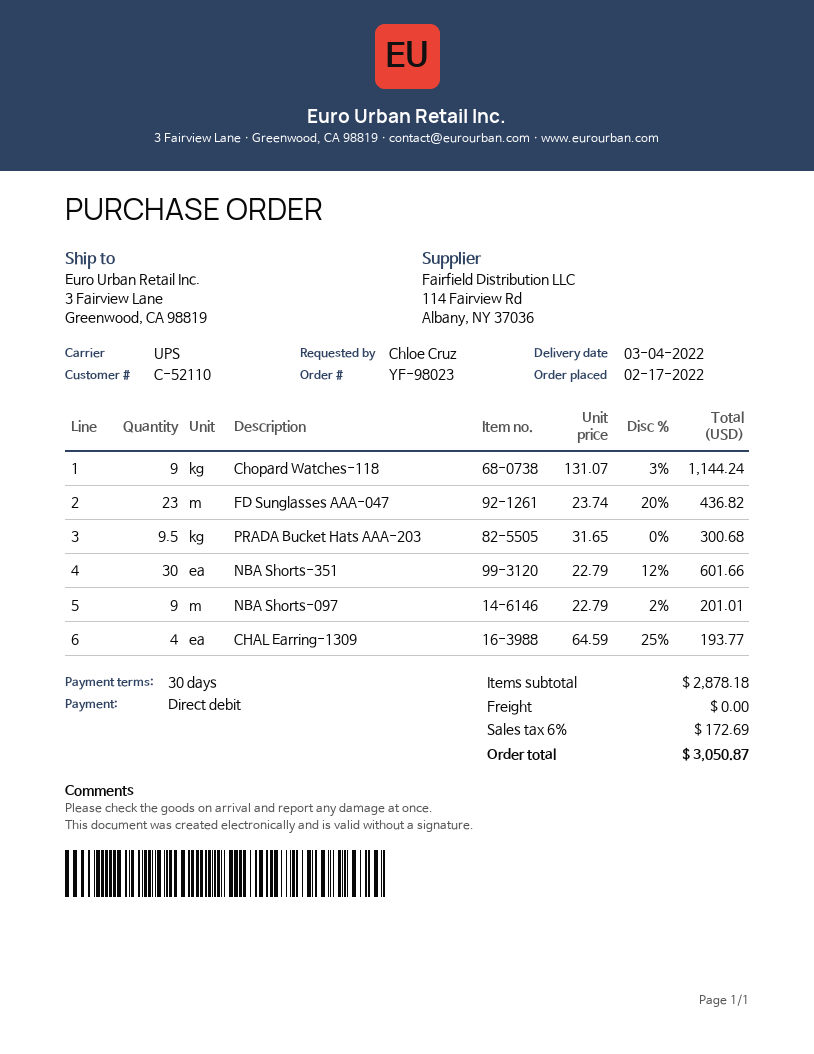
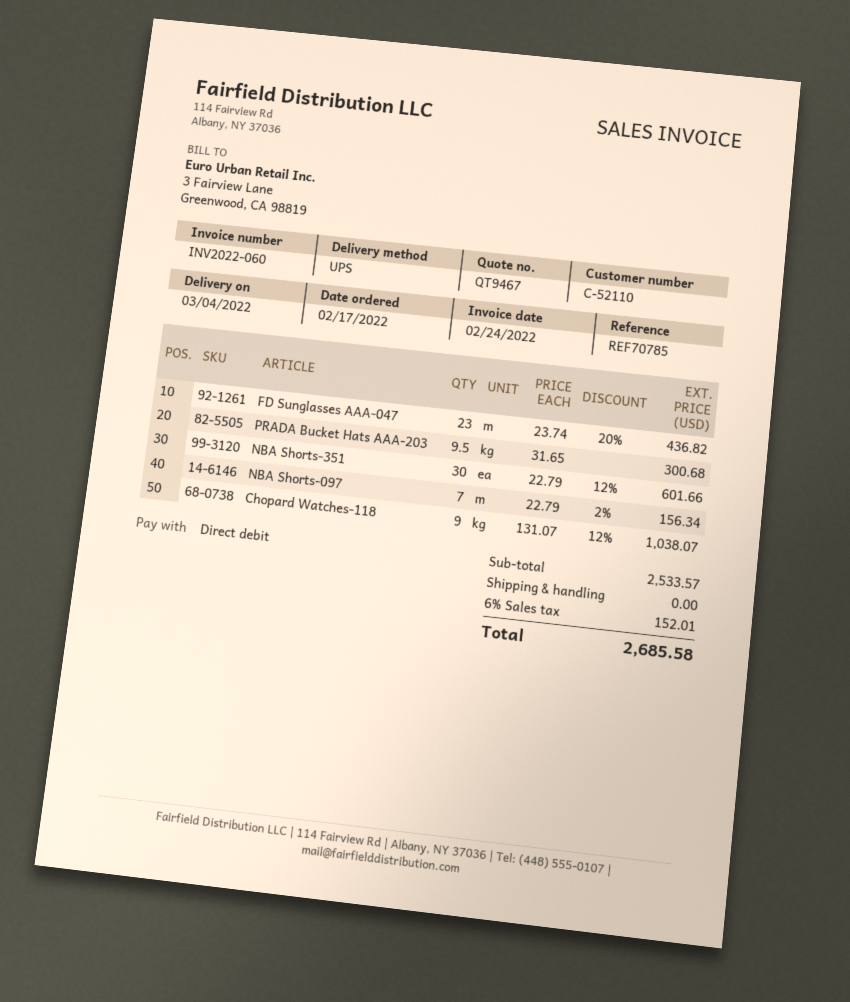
Chopard Watches-118: 9 x 131.07 - 3% = 1144.24 -> 9 x 131.07 - 12% = 1038.07
NBA Shorts-097: 9 x 22.79 - 2% = 201.01 -> 7 x 22.79 - 2% = 156.34
CHAL Earring-1309: 4 x 64.59 - 25% = 193.77 -> none
subtotal: 2878.18 -> 2533.57
tax: 6% = 172.69 -> 6% = 152.01
total: 3050.87 -> 2685.58

